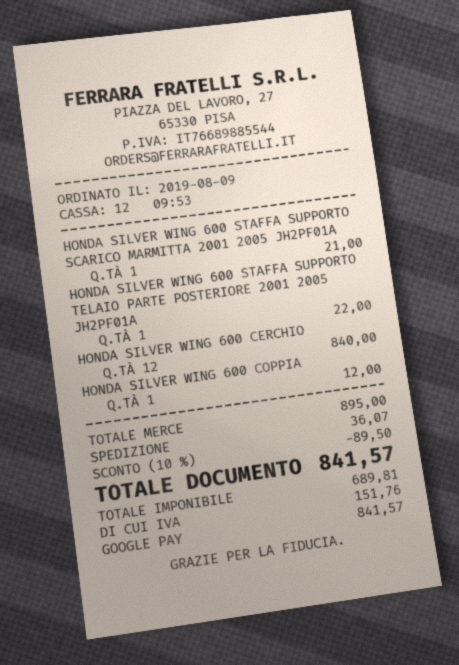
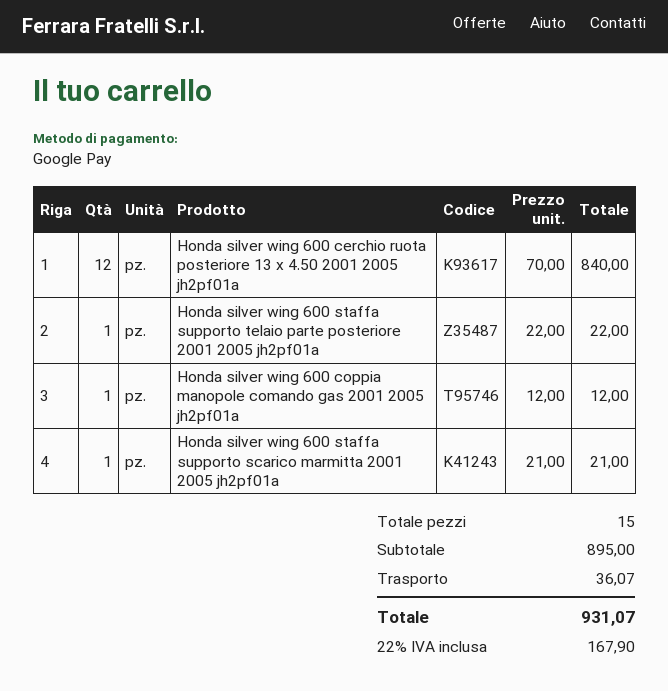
discount: 10% = 89.50 -> none
tax: 151.76 -> 167.90
total: 841.57 -> 931.07

